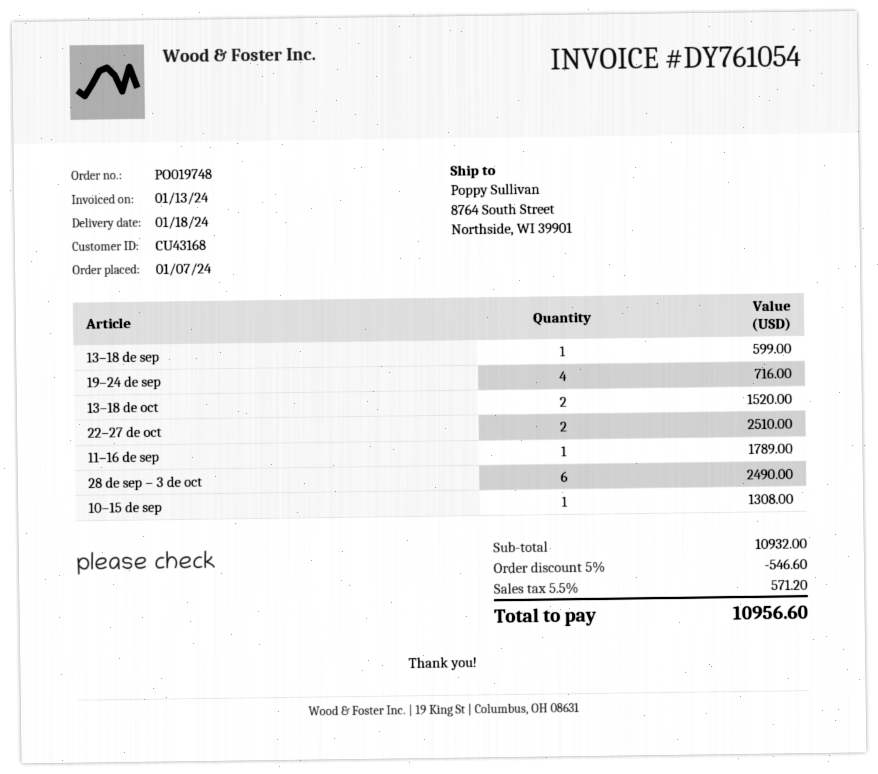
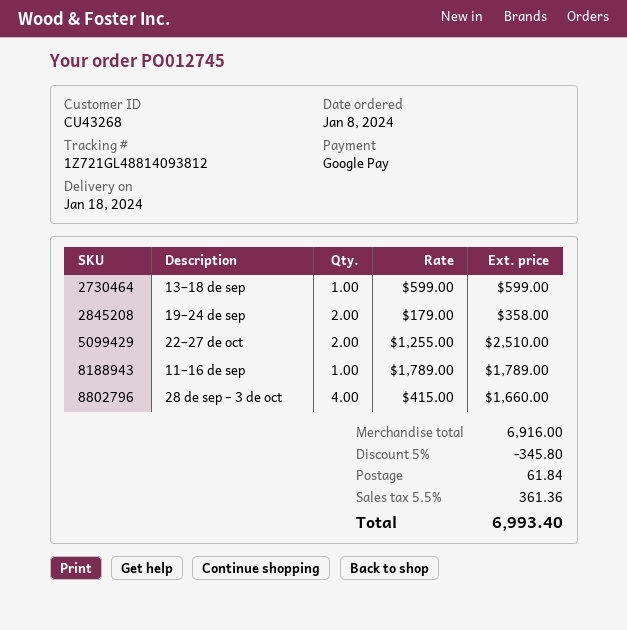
order number: PO019748 -> PO012745
order date: 2024-01-07 -> 2024-01-08
customer number: CU43168 -> CU43268
19–24 de sep: 4 for 716.00 -> 2 for 358.00
13–18 de oct: 2 for 1520.00 -> none
28 de sep – 3 de oct: 6 for 2490.00 -> 4 for 1660.00
10–15 de sep: 1 for 1308.00 -> none
subtotal: 10932.00 -> 6916.00
discount: 5% = 546.60 -> 5% = 345.80
shipping: none -> 61.84
tax: 5.5% = 571.20 -> 5.5% = 361.36
total: 10956.60 -> 6993.40

